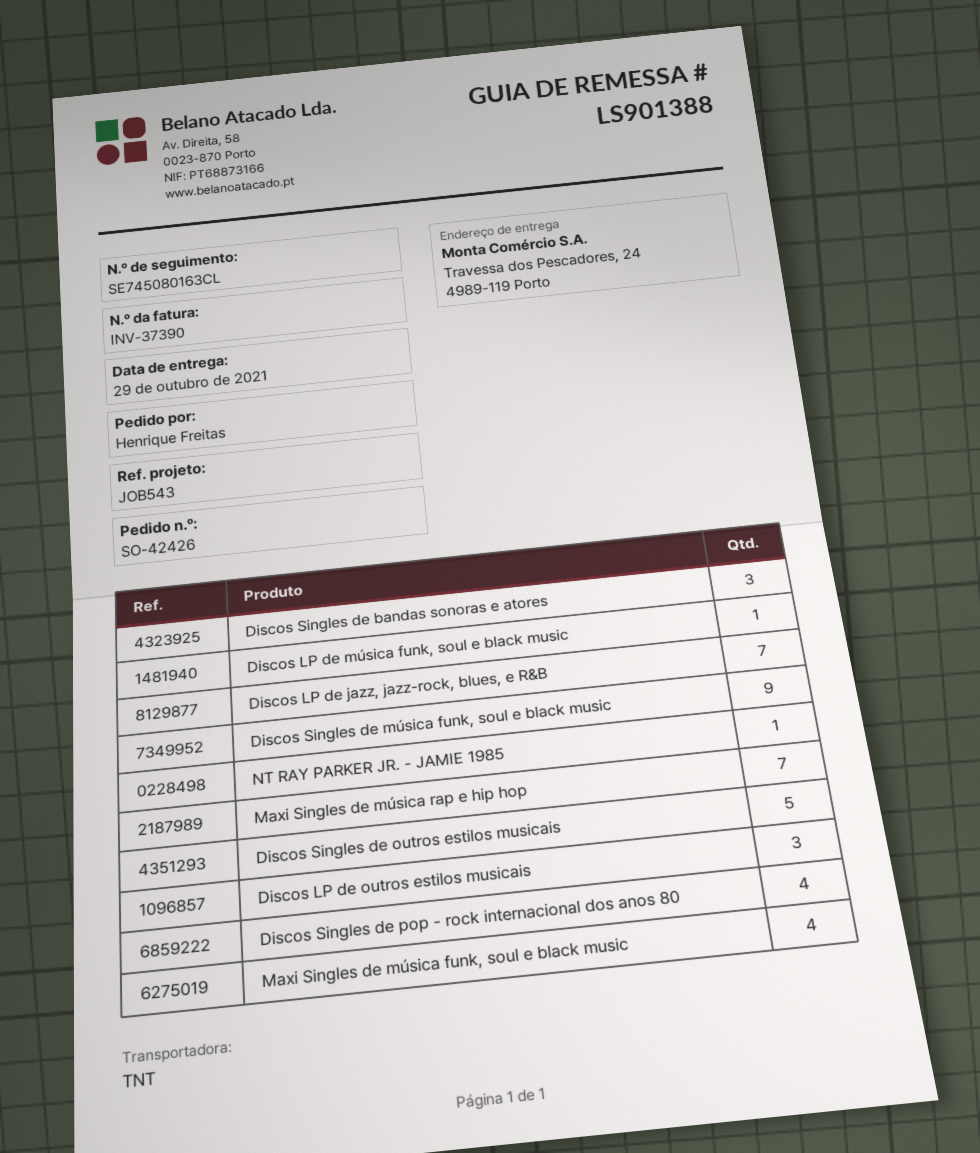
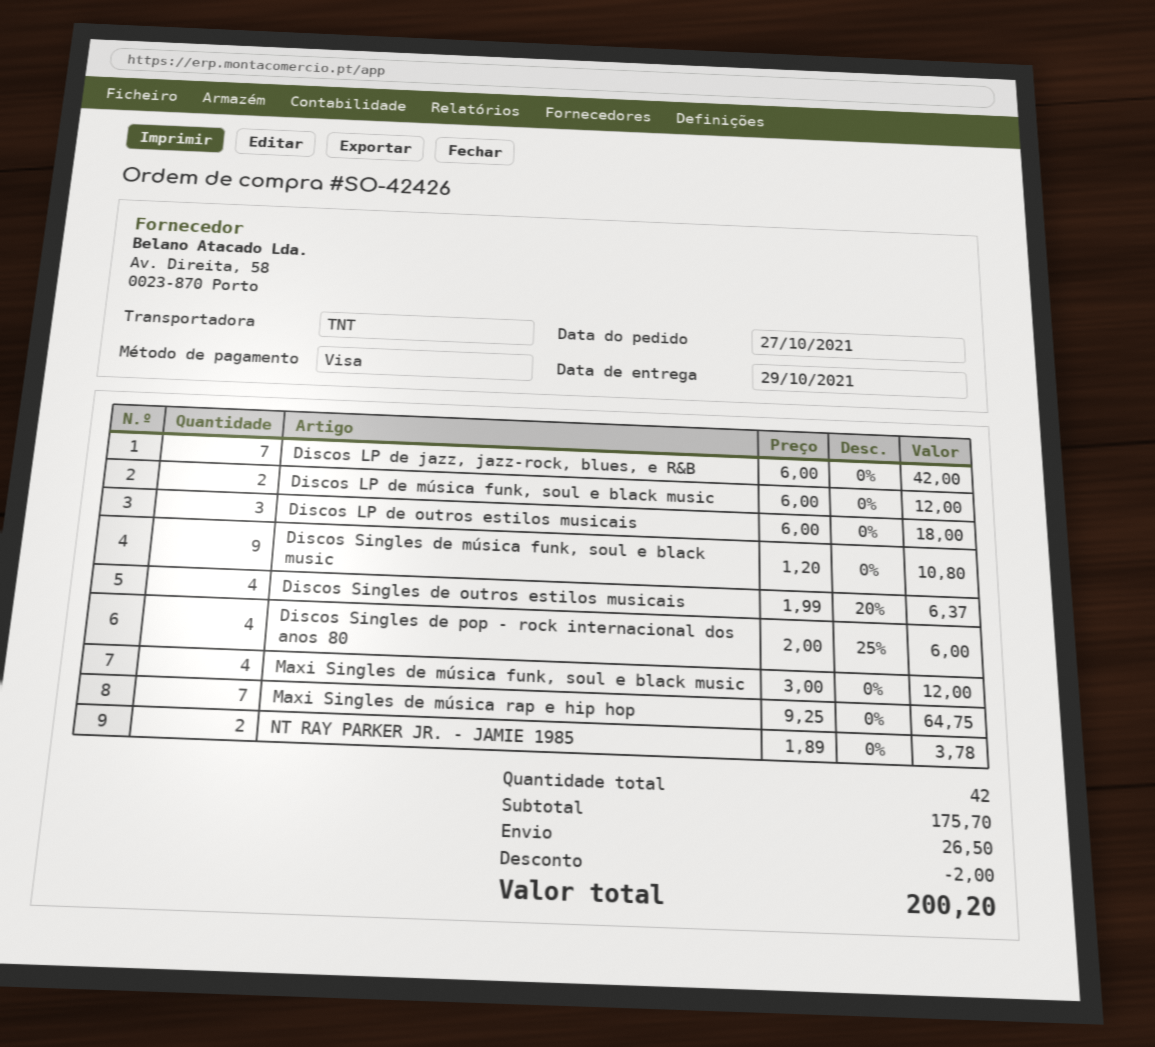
Discos Singles de bandas sonoras e atores: 3 -> none
Discos LP de música funk, soul e black music: 1 -> 2
NT RAY PARKER JR. - JAMIE 1985: 1 -> 2
Discos Singles de outros estilos musicais: 5 -> 4

